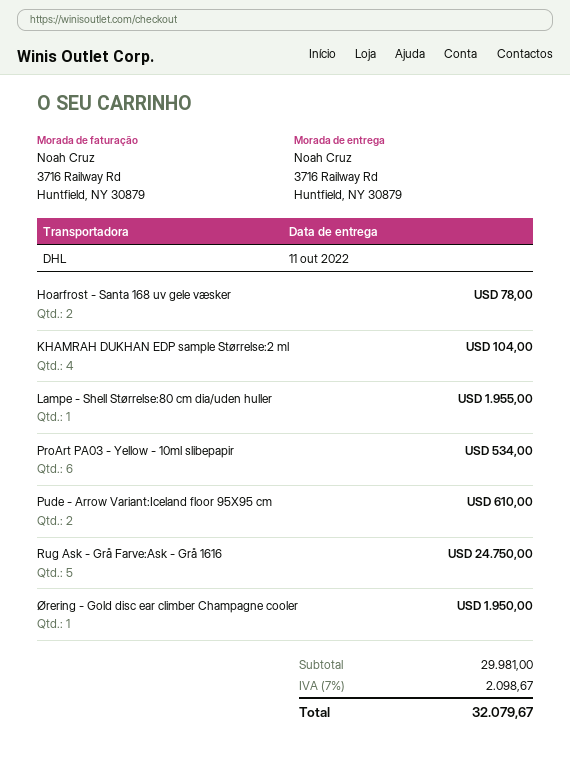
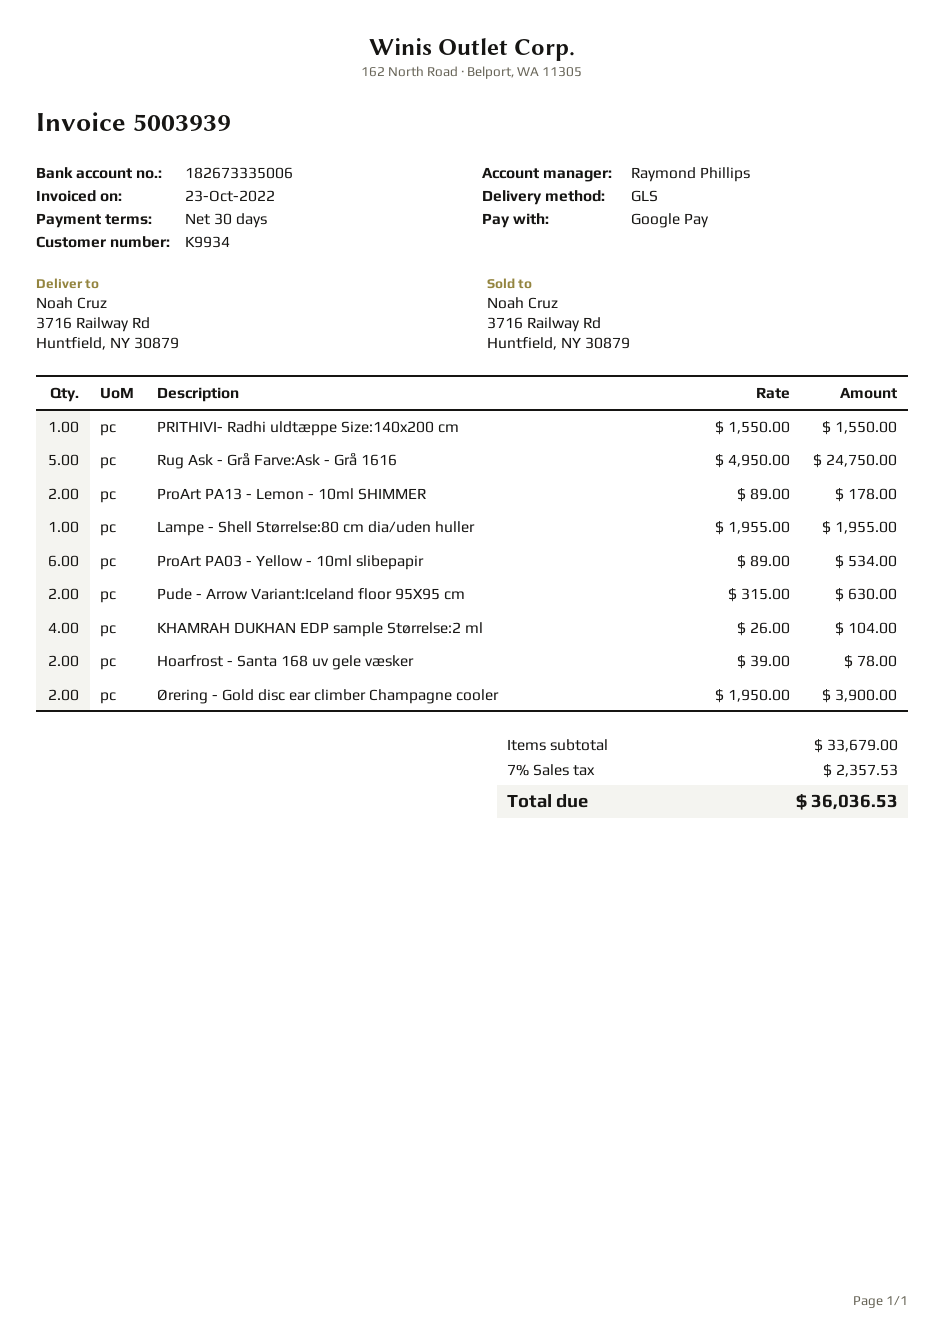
shipping method: DHL -> GLS
Pude - Arrow Variant:Iceland floor 95X95 cm: 2 for 610.00 -> 2 for 630.00
Ørering - Gold disc ear climber Champagne cooler: 1 for 1950.00 -> 2 for 3900.00
PRITHIVI- Radhi uldtæppe Size:140x200 cm: none -> 1 for 1550.00
ProArt PA13 - Lemon - 10ml SHIMMER: none -> 2 for 178.00
subtotal: 29981.00 -> 33679.00
tax: 7% = 2098.67 -> 7% = 2357.53
total: 32079.67 -> 36036.53

